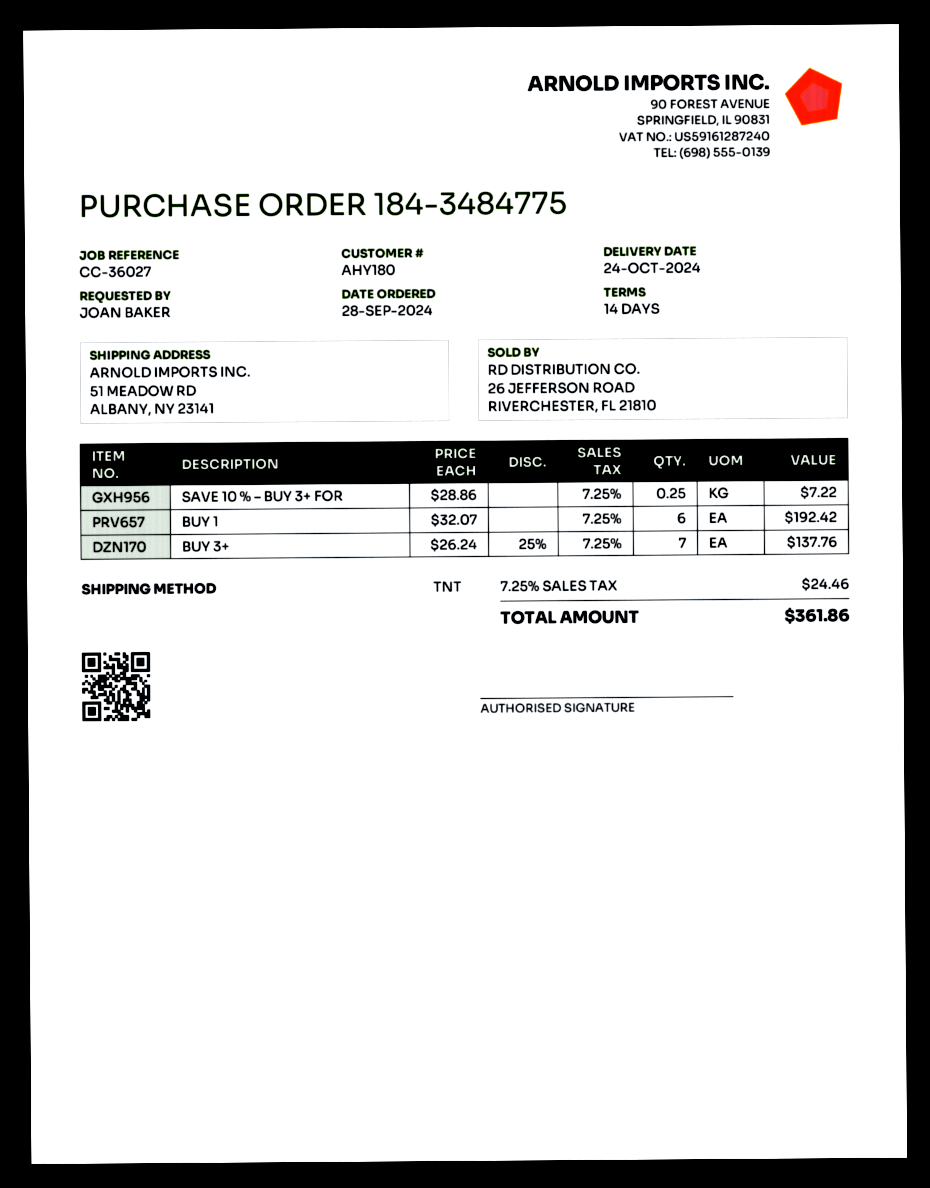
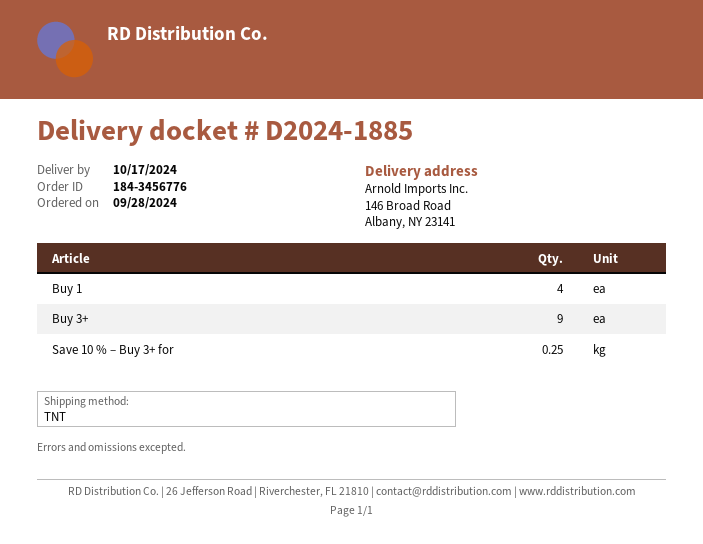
order number: 184-3484775 -> 184-3456776
delivery date: 2024-10-24 -> 2024-10-17
ship to: 51 MEADOW RD, ALBANY, NY 23141 -> 146 Broad Road, Albany, NY 23141
BUY 1: 6 -> 4
BUY 3+: 7 -> 9

